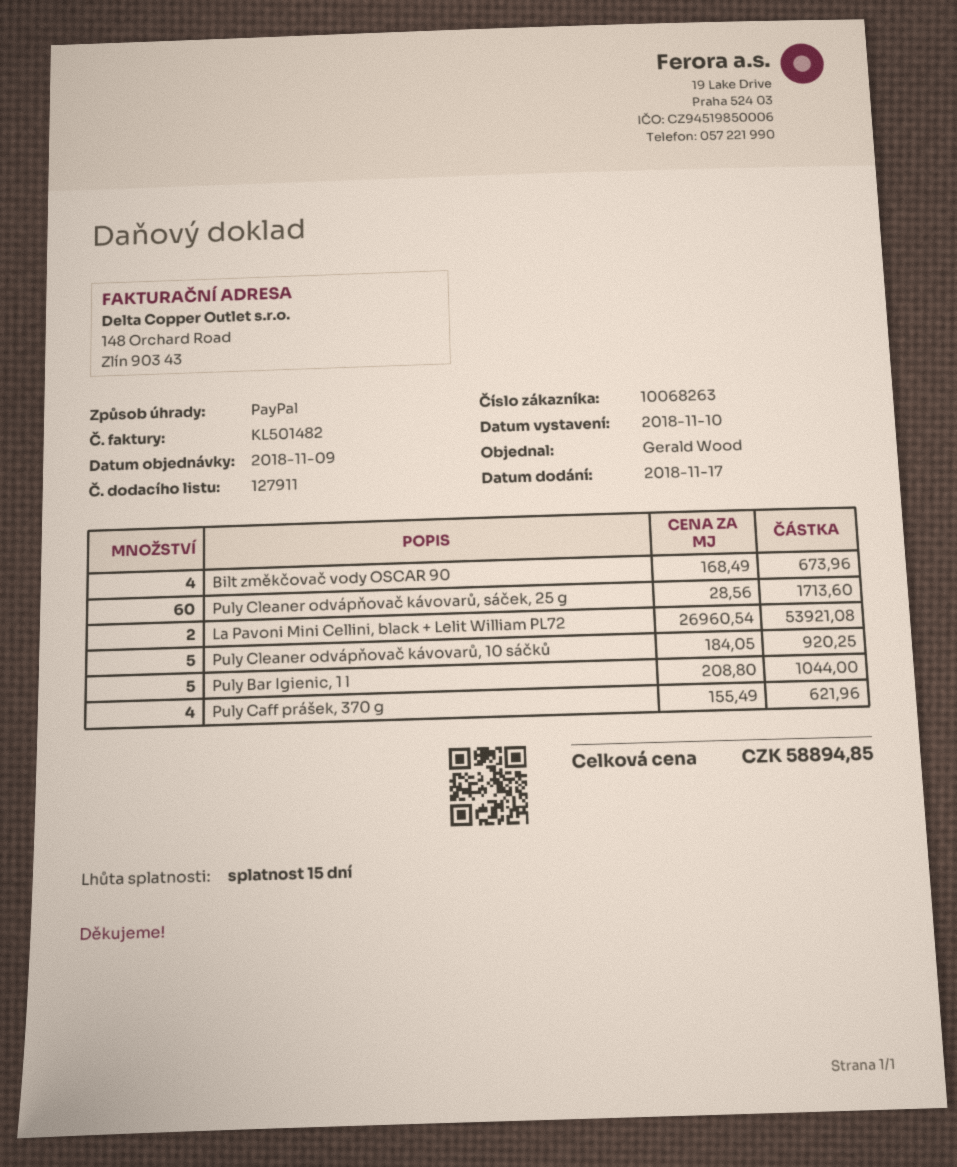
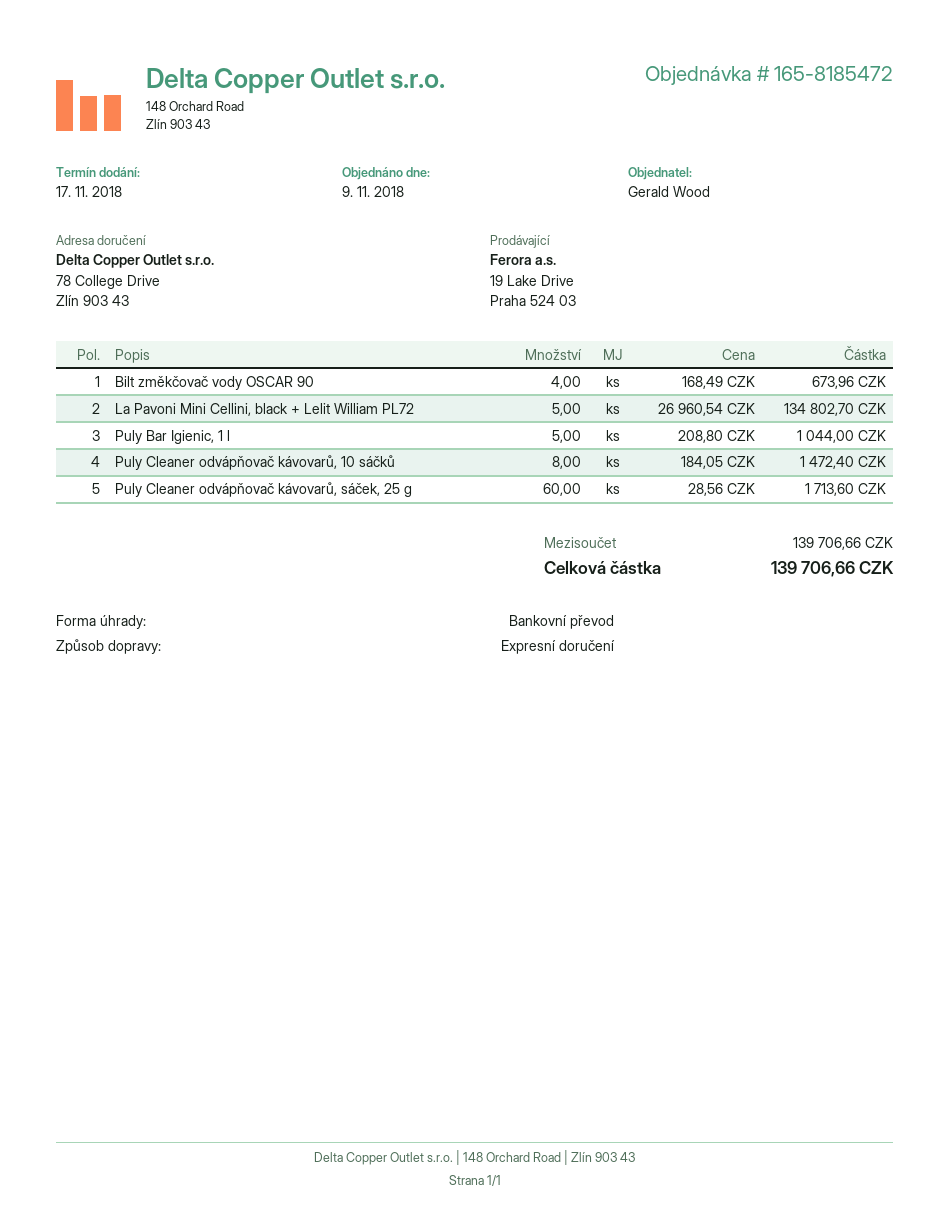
payment method: PayPal -> bank transfer
La Pavoni Mini Cellini, black + Lelit William PL72: 2 x 26960.54 = 53921.08 -> 5 x 26960.54 = 134802.70
Puly Cleaner odvápňovač kávovarů, 10 sáčků: 5 x 184.05 = 920.25 -> 8 x 184.05 = 1472.40
Puly Caff prášek, 370 g: 4 x 155.49 = 621.96 -> none
total: 58894.85 -> 139706.66

